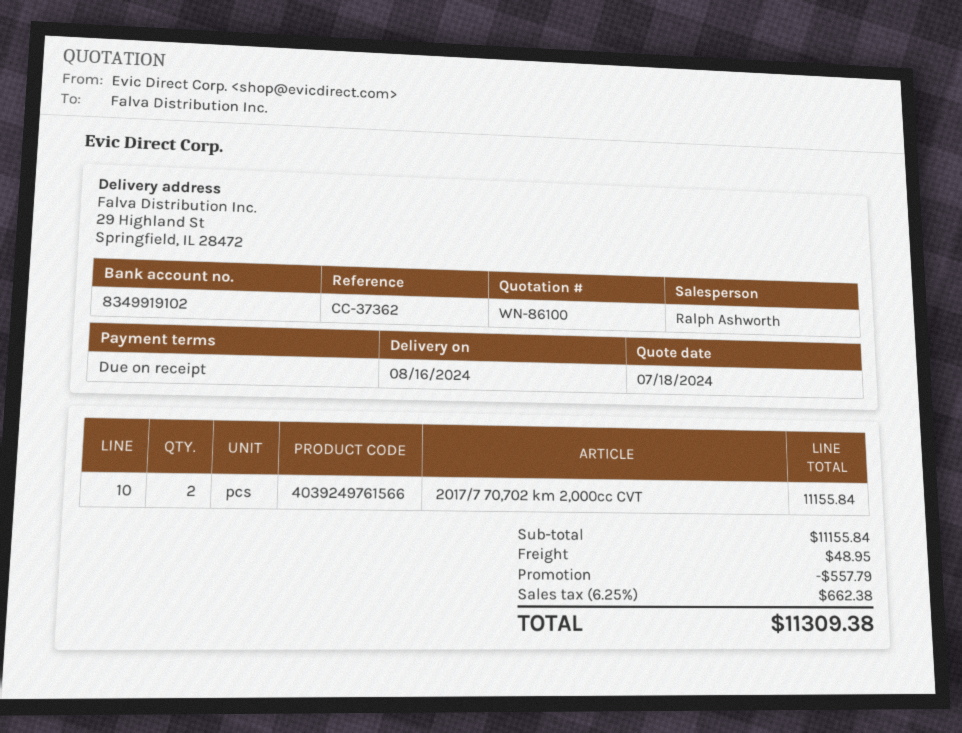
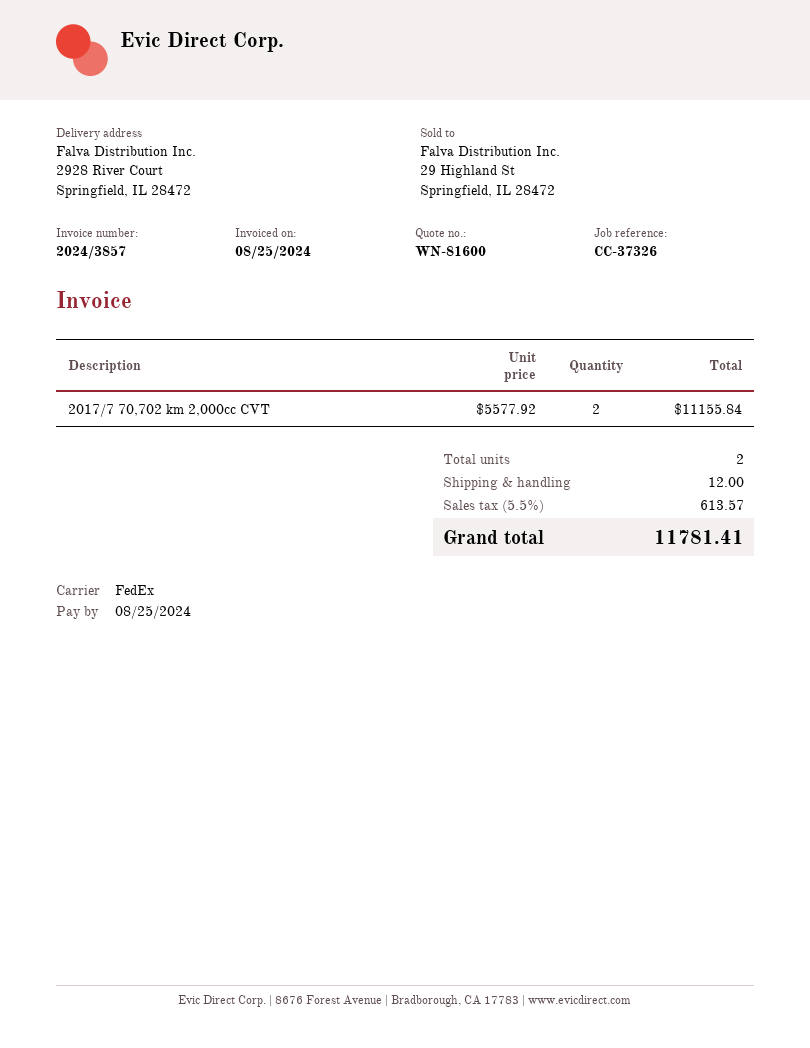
quote number: WN-86100 -> WN-81600
reference: CC-37362 -> CC-37326
ship to: 29 Highland St, Springfield, IL 28472 -> 2928 River Court, Springfield, IL 28472
discount: 557.79 -> none
shipping: 48.95 -> 12.00
tax: 6.25% = 662.38 -> 5.5% = 613.57
total: 11309.38 -> 11781.41

